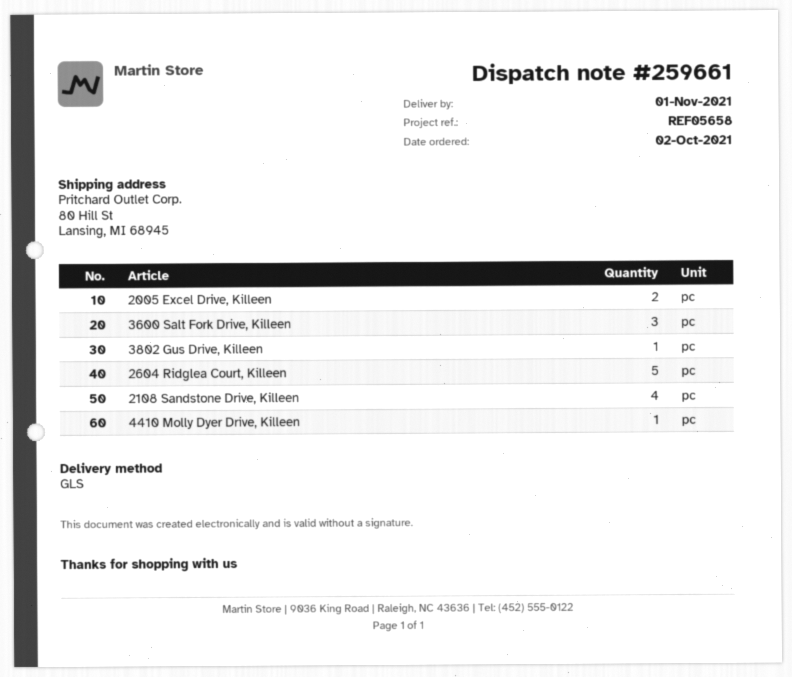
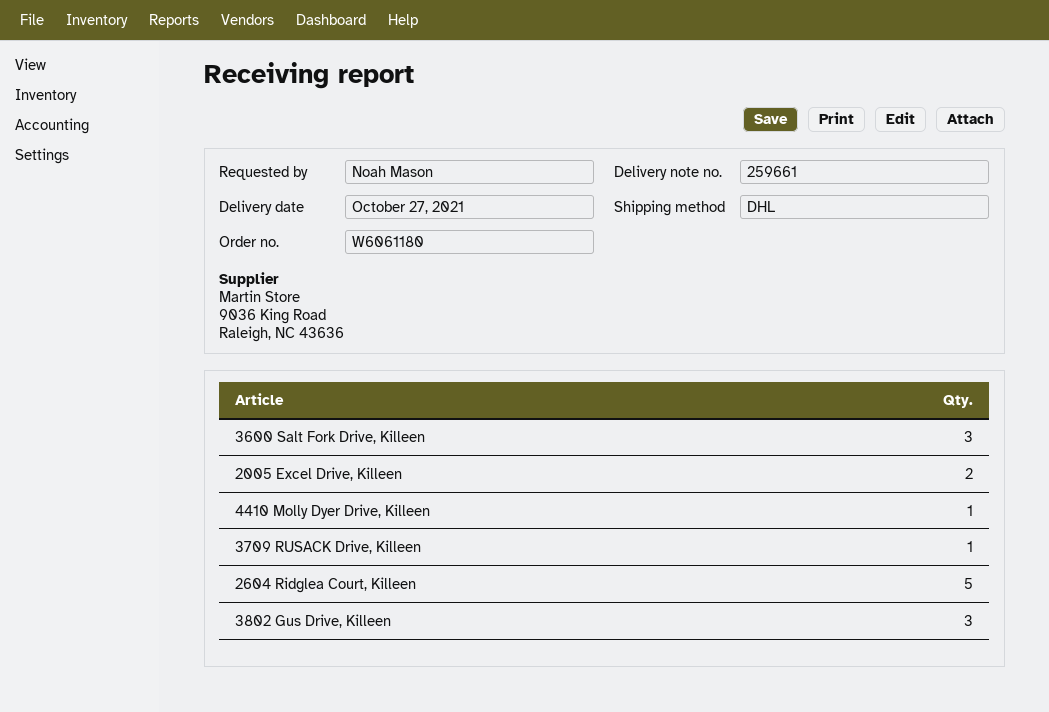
delivery date: 2021-11-01 -> 2021-10-27
shipping method: GLS -> DHL
3802 Gus Drive, Killeen: 1 -> 3
2108 Sandstone Drive, Killeen: 4 -> none
3709 RUSACK Drive, Killeen: none -> 1

